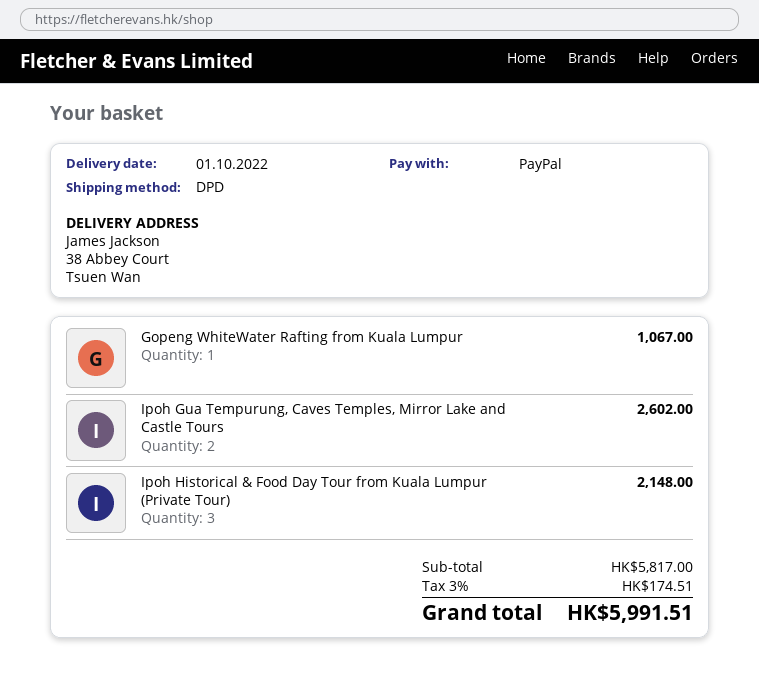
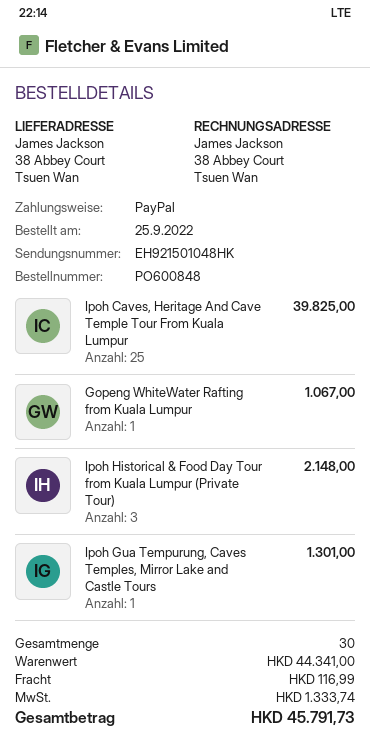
Ipoh Gua Tempurung, Caves Temples, Mirror Lake and Castle Tours: 2 for 2602.00 -> 1 for 1301.00
Ipoh Caves, Heritage And Cave Temple Tour From Kuala Lumpur: none -> 25 for 39825.00
subtotal: 5817.00 -> 44341.00
shipping: none -> 116.99
tax: 174.51 -> 1333.74
total: 5991.51 -> 45791.73

